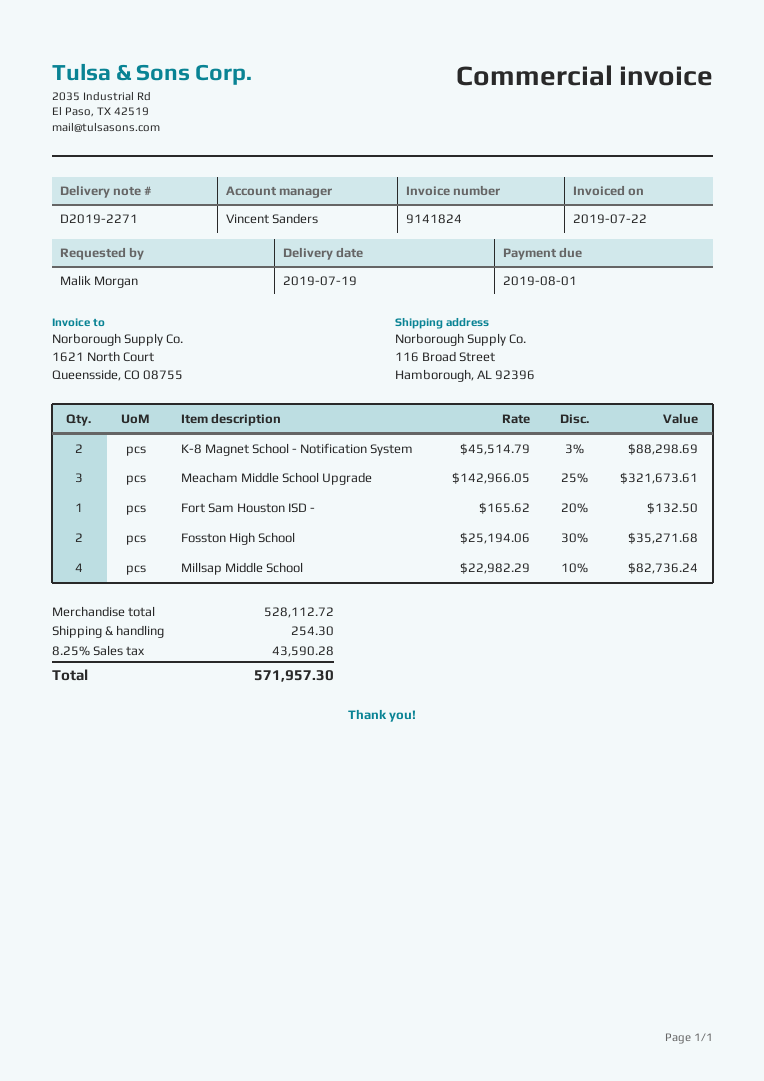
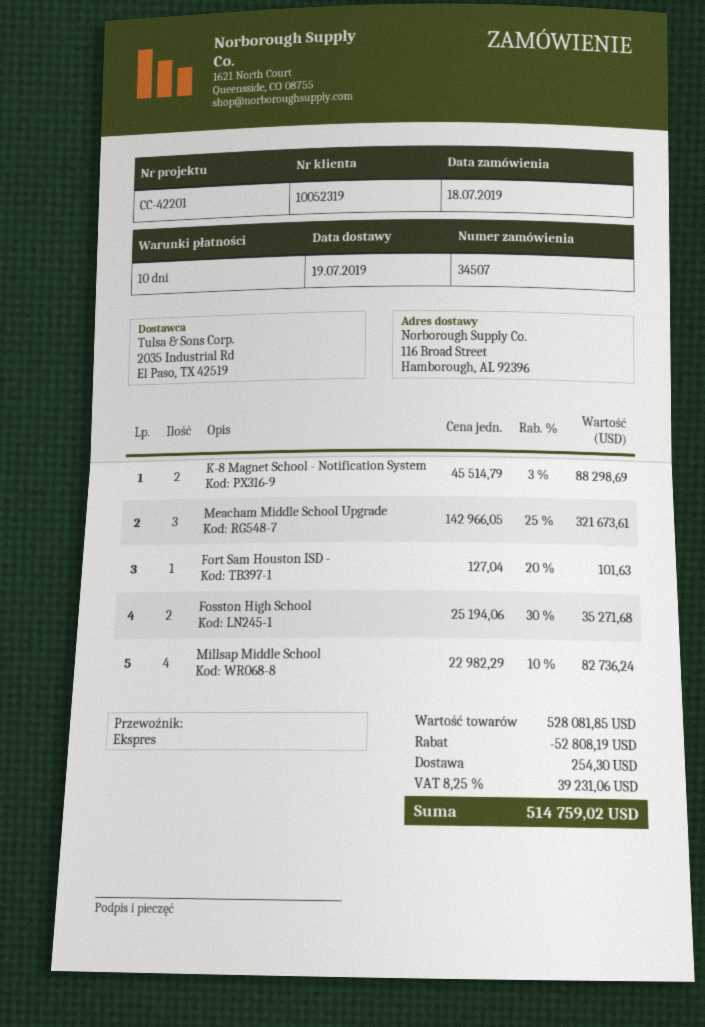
Fort Sam Houston ISD -: 1 x 165.62 - 20% = 132.50 -> 1 x 127.04 - 20% = 101.63
subtotal: 528112.72 -> 528081.85
discount: none -> 52808.19
tax: 8.25% = 43590.28 -> 8.25% = 39231.06
total: 571957.30 -> 514759.02

